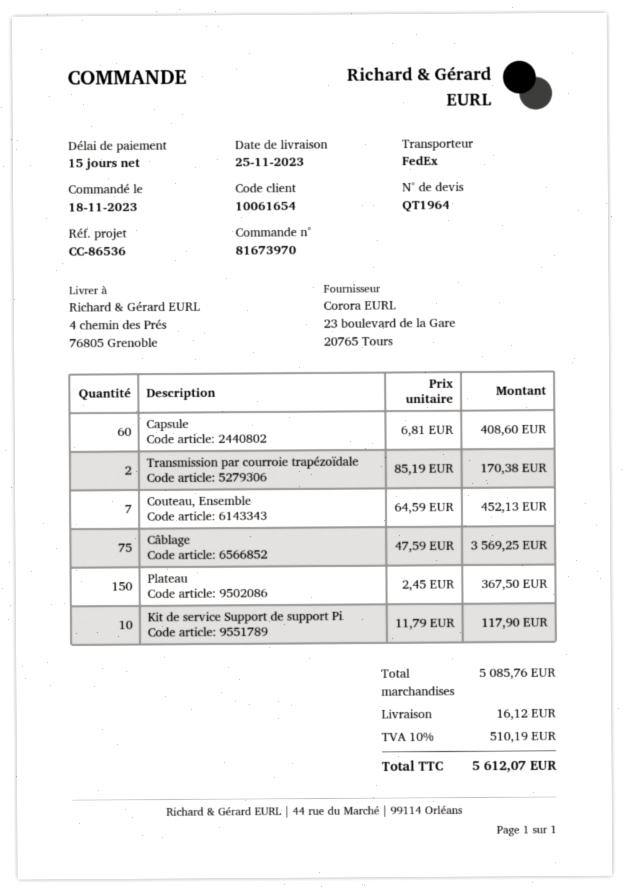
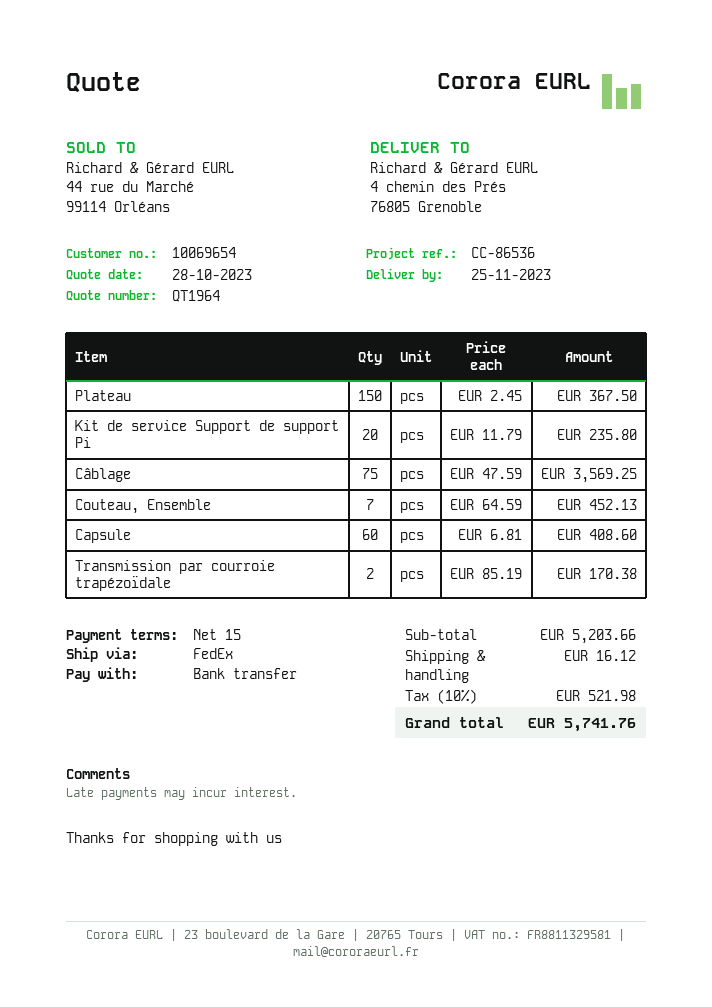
customer number: 10061654 -> 10069654
Kit de service Support de support Pi: 10 x 11.79 = 117.90 -> 20 x 11.79 = 235.80
subtotal: 5085.76 -> 5203.66
tax: 10% = 510.19 -> 10% = 521.98
total: 5612.07 -> 5741.76

